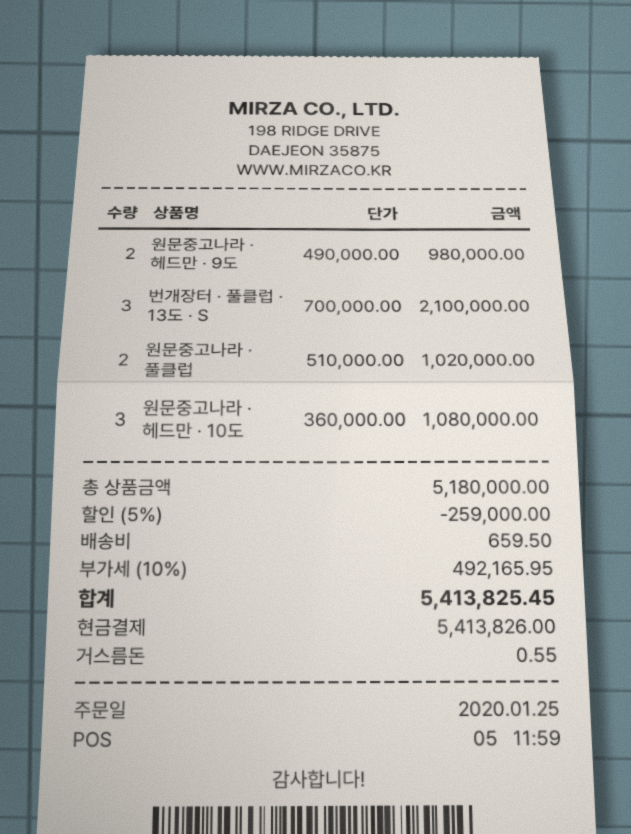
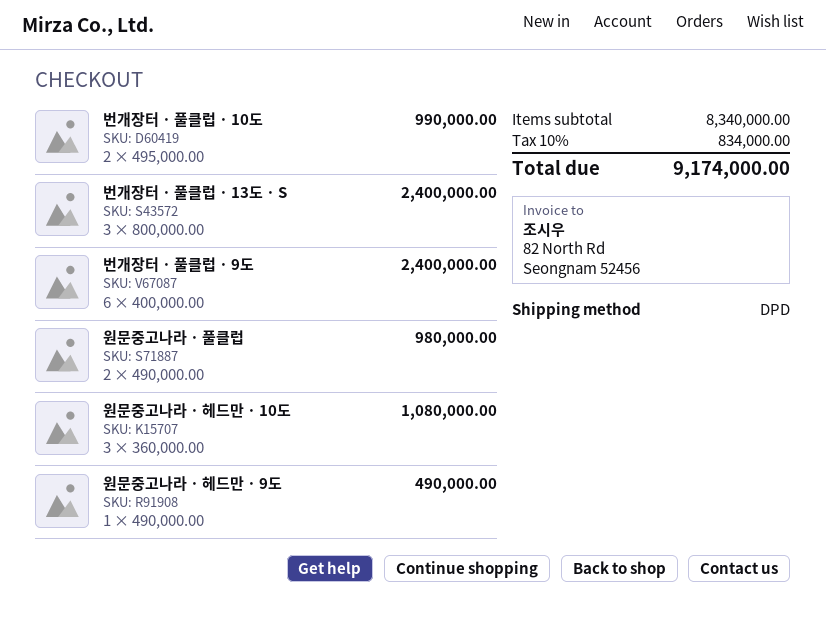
원문중고나라 · 헤드만 · 9도: 2 x 490000.00 = 980000.00 -> 1 x 490000.00 = 490000.00
번개장터 · 풀클럽 · 13도 · S: 3 x 700000.00 = 2100000.00 -> 3 x 800000.00 = 2400000.00
원문중고나라 · 풀클럽: 2 x 510000.00 = 1020000.00 -> 2 x 490000.00 = 980000.00
번개장터 · 풀클럽 · 10도: none -> 2 x 495000.00 = 990000.00
번개장터 · 풀클럽 · 9도: none -> 6 x 400000.00 = 2400000.00
subtotal: 5180000.00 -> 8340000.00
discount: 5% = 259000.00 -> none
shipping: 659.50 -> none
tax: 10% = 492165.95 -> 10% = 834000.00
total: 5413825.45 -> 9174000.00

